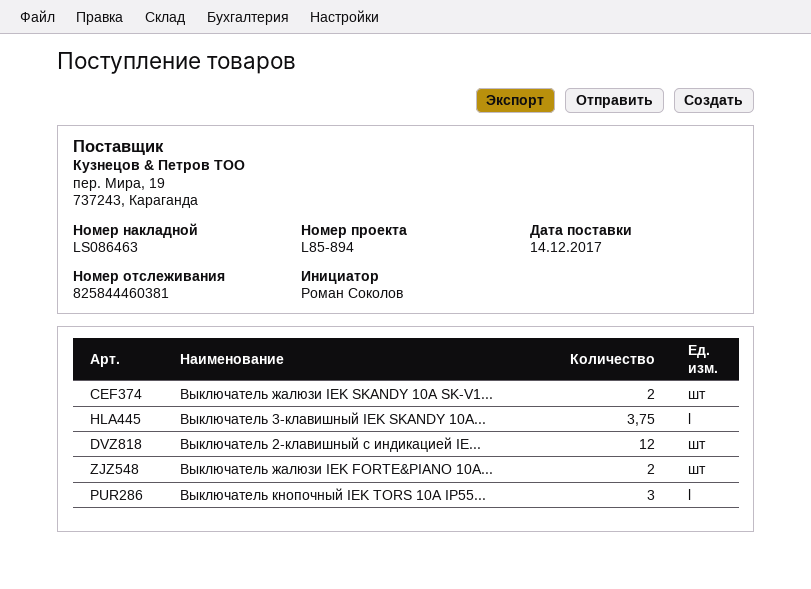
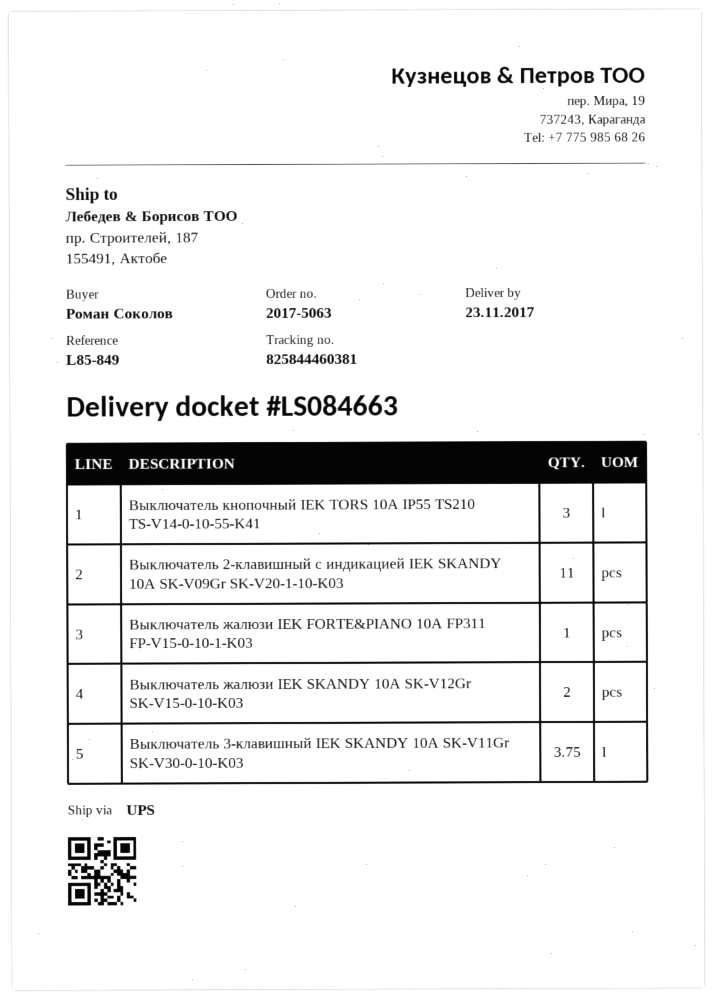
delivery note number: LS086463 -> LS084663
delivery date: 2017-12-14 -> 2017-11-23
reference: L85-894 -> L85-849
Выключатель 2-клавишный с индикацией IE...: 12 -> 11
Выключатель жалюзи IEK FORTE&PIANO 10А...: 2 -> 1

